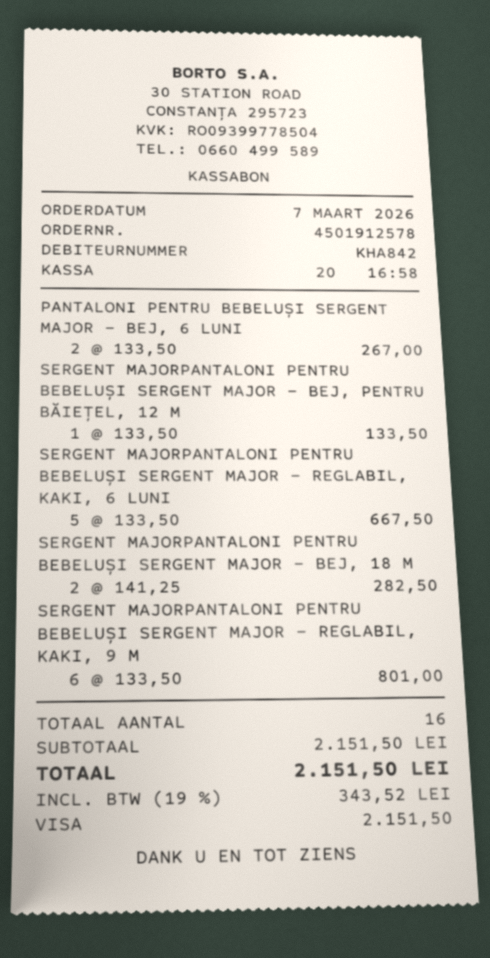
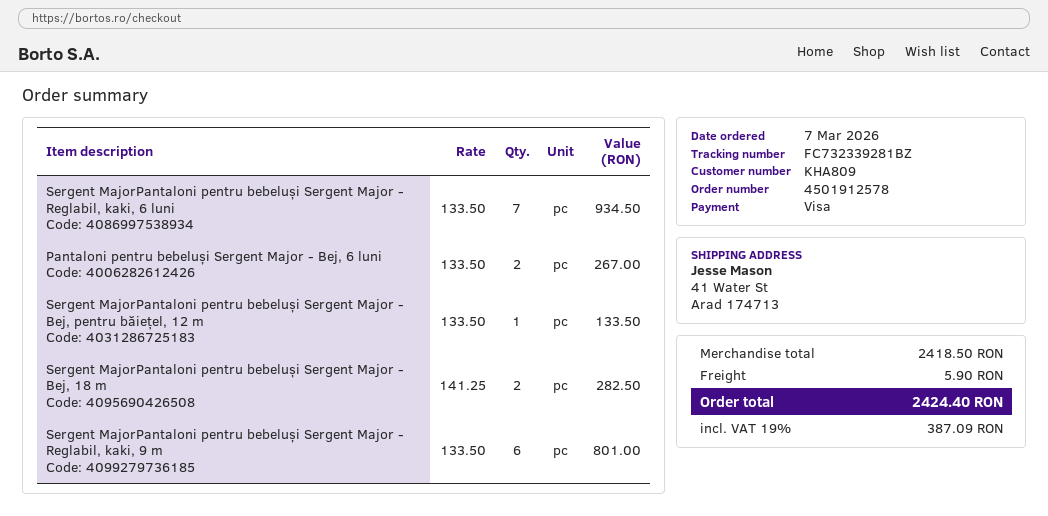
customer number: KHA842 -> KHA809
SERGENT MAJORPANTALONI PENTRU BEBELUȘI SERGENT MAJOR - REGLABIL, KAKI, 6 LUNI: 5 x 133.50 = 667.50 -> 7 x 133.50 = 934.50
subtotal: 2151.50 -> 2418.50
shipping: none -> 5.90
tax: 19% = 343.52 -> 19% = 387.09
total: 2151.50 -> 2424.40

